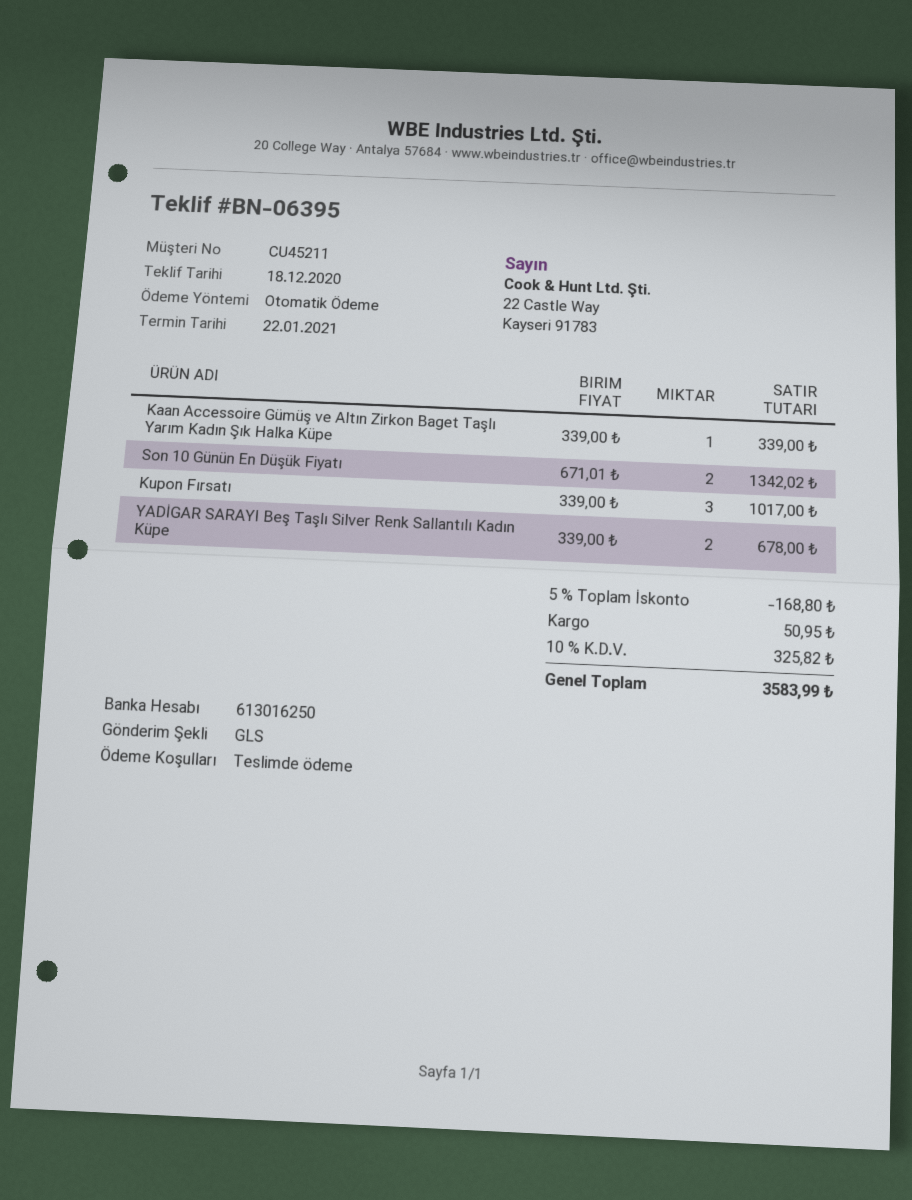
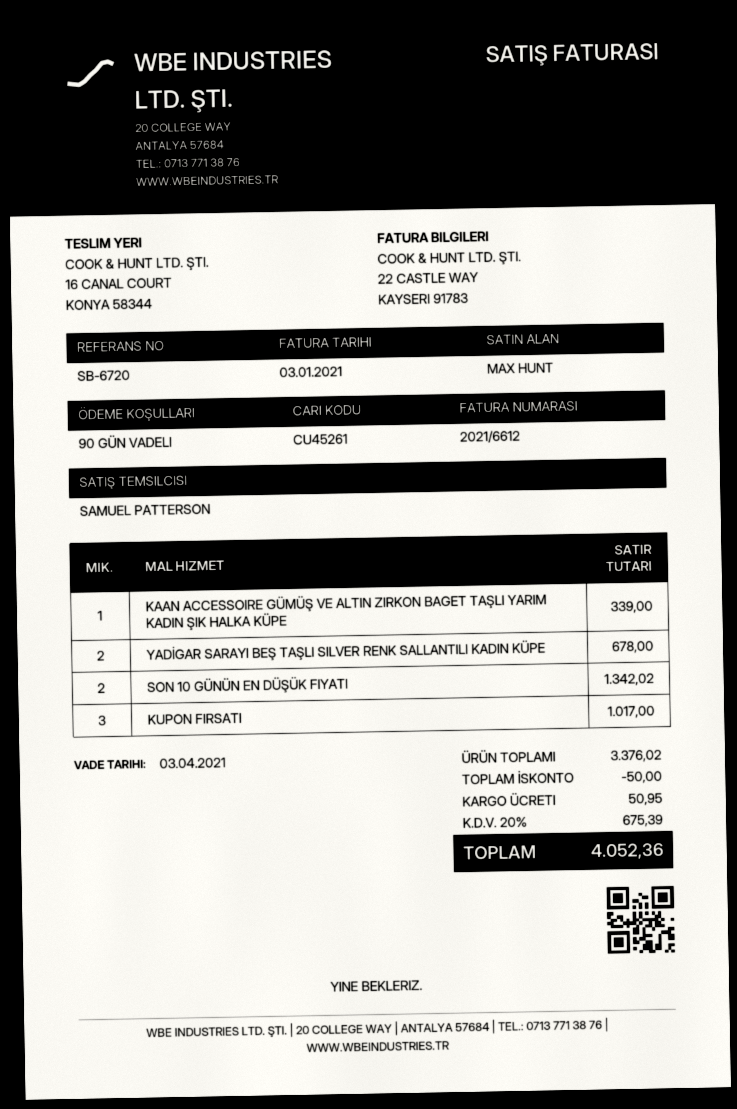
payment terms: on receipt -> 90 days
customer number: CU45211 -> CU45261
discount: 168.80 -> 50.00
tax: 10% = 325.82 -> 20% = 675.39
total: 3583.99 -> 4052.36

